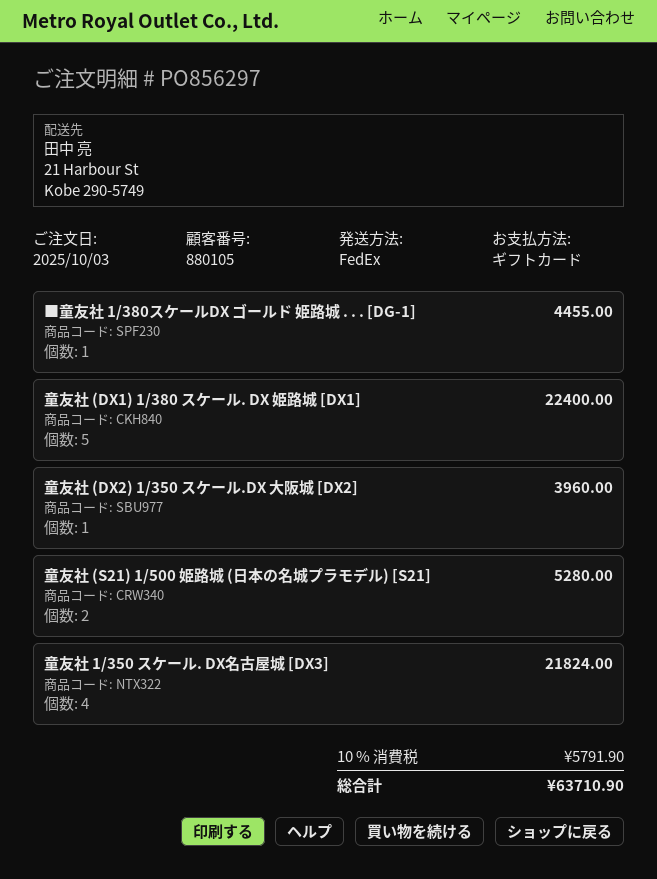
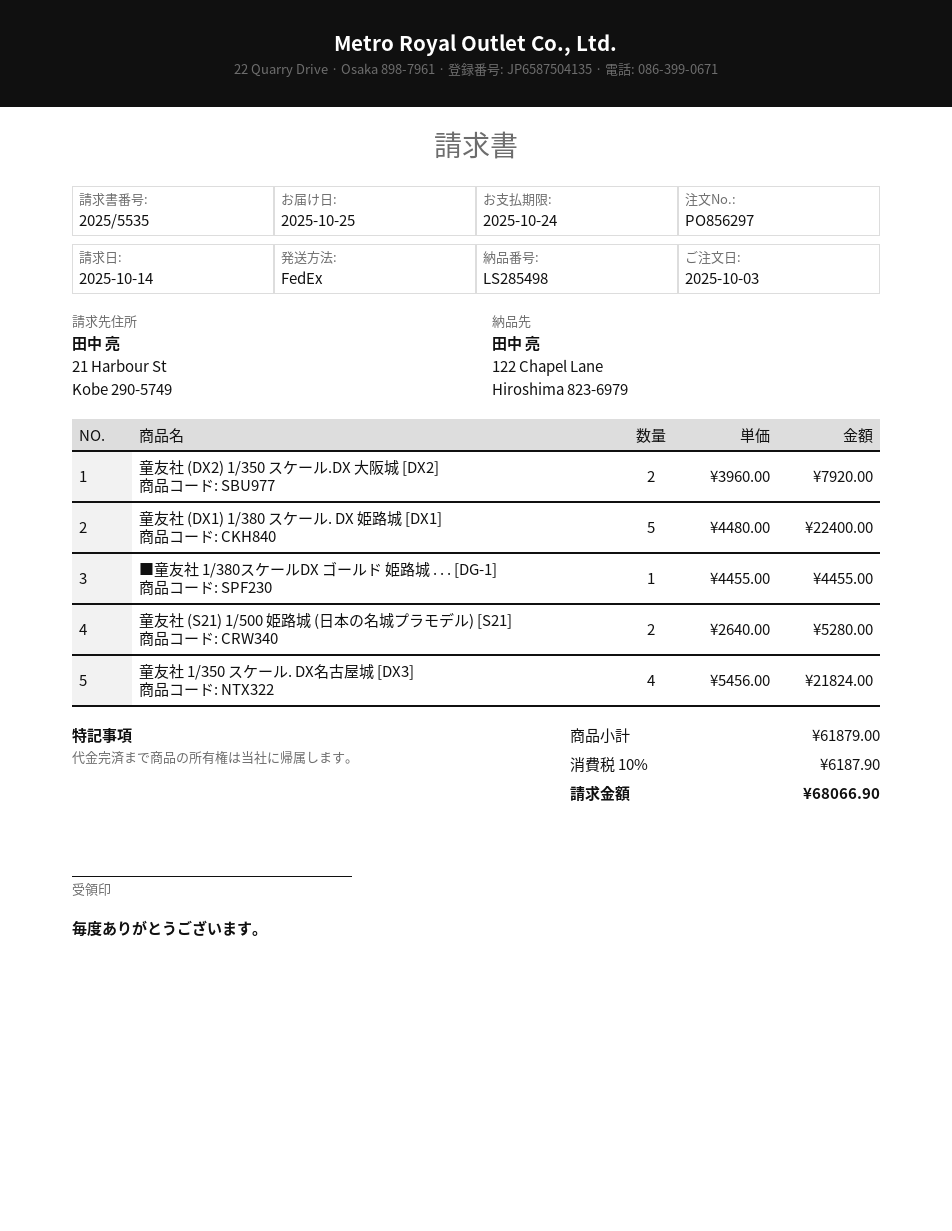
ship to: 21 Harbour St, Kobe 290-5749 -> 122 Chapel Lane, Hiroshima 823-6979
童友社 (DX2) 1/350 スケール.DX 大阪城 [DX2]: 1 for 3960.00 -> 2 for 7920.00
tax: 10% = 5791.90 -> 10% = 6187.90
total: 63710.90 -> 68066.90

